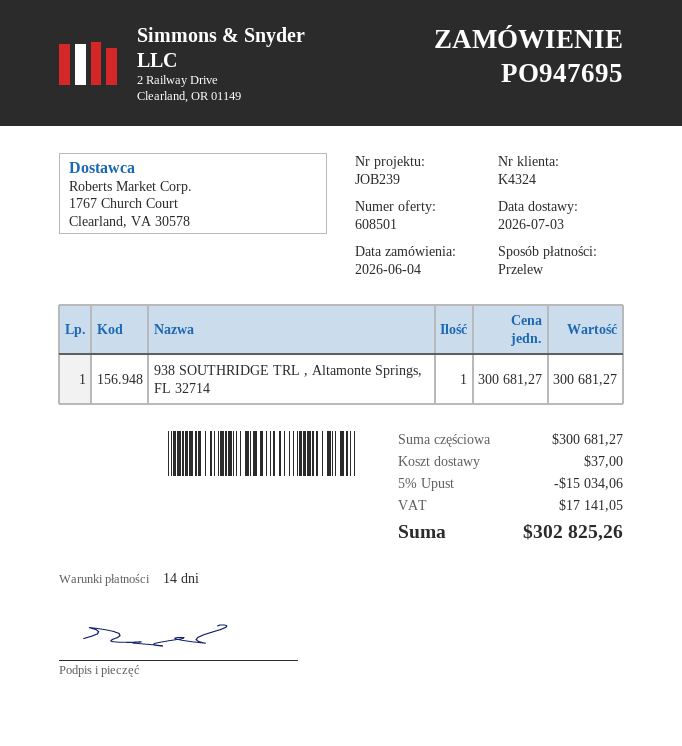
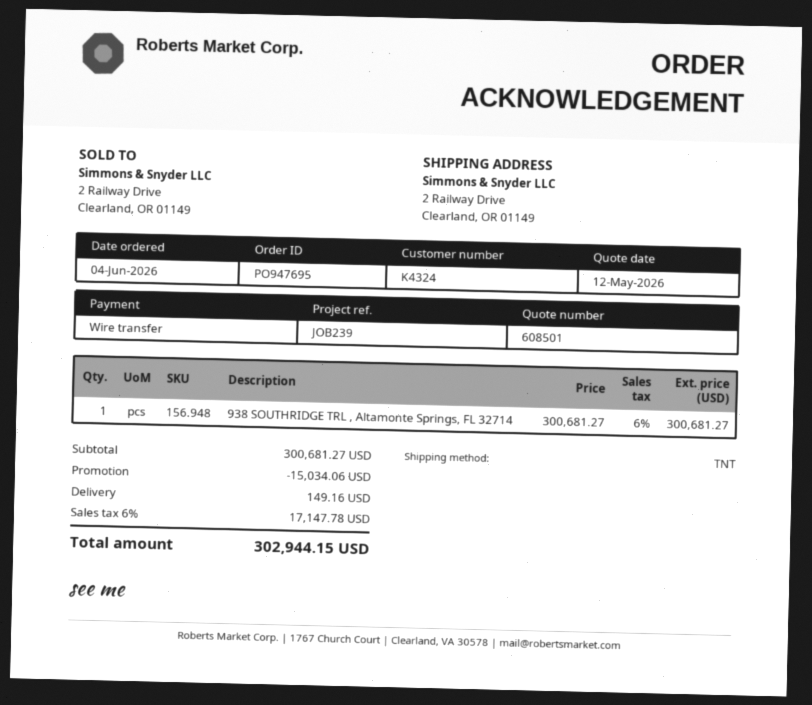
shipping: 37.00 -> 149.16
tax: 17141.05 -> 17147.78
total: 302825.26 -> 302944.15

